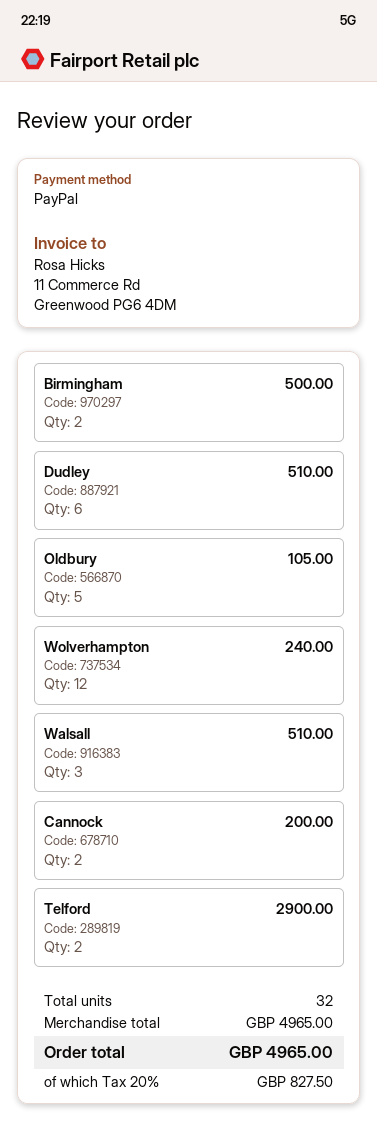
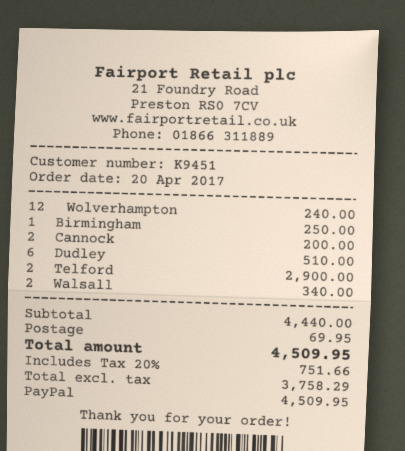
Birmingham: 2 for 500.00 -> 1 for 250.00
Oldbury: 5 for 105.00 -> none
Walsall: 3 for 510.00 -> 2 for 340.00
subtotal: 4965.00 -> 4440.00
shipping: none -> 69.95
tax: 20% = 827.50 -> 20% = 751.66
total: 4965.00 -> 4509.95

